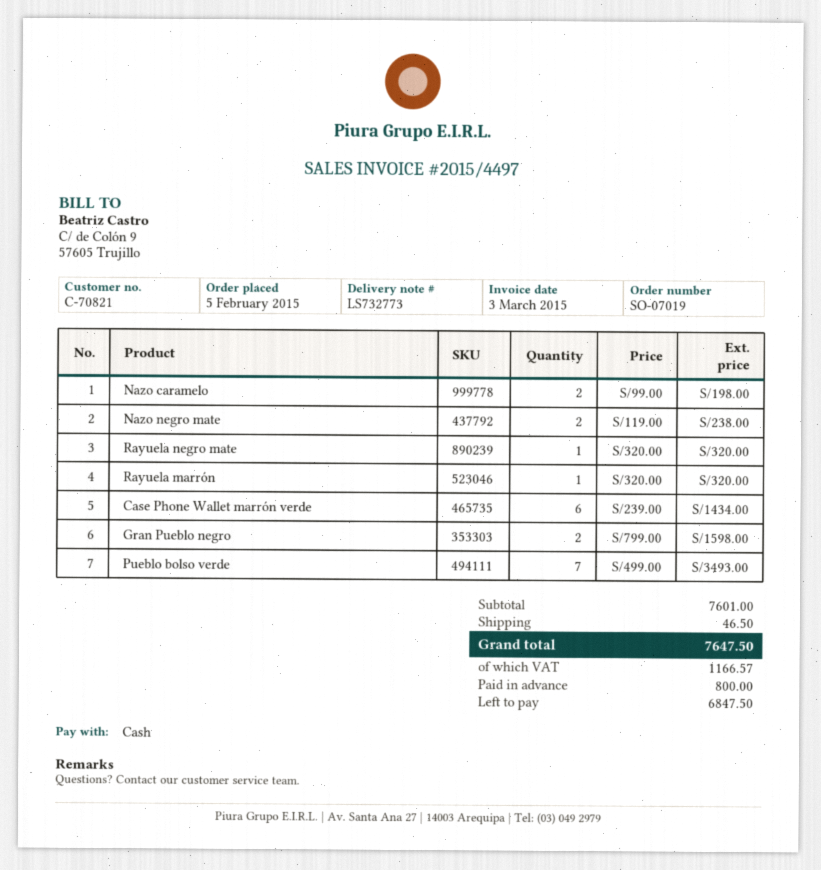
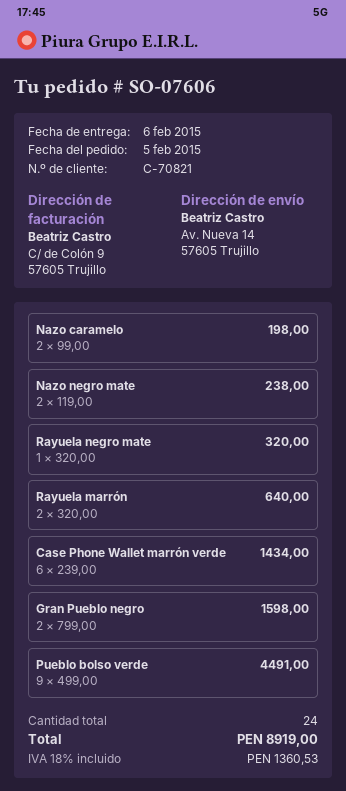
order number: SO-07019 -> SO-07606
Rayuela marrón: 1 x 320.00 = 320.00 -> 2 x 320.00 = 640.00
Pueblo bolso verde: 7 x 499.00 = 3493.00 -> 9 x 499.00 = 4491.00
shipping: 46.50 -> none
tax: 1166.57 -> 1360.53
total: 7647.50 -> 8919.00

